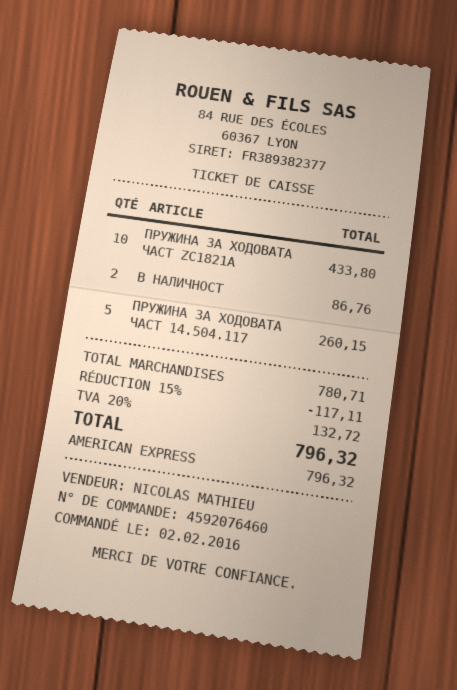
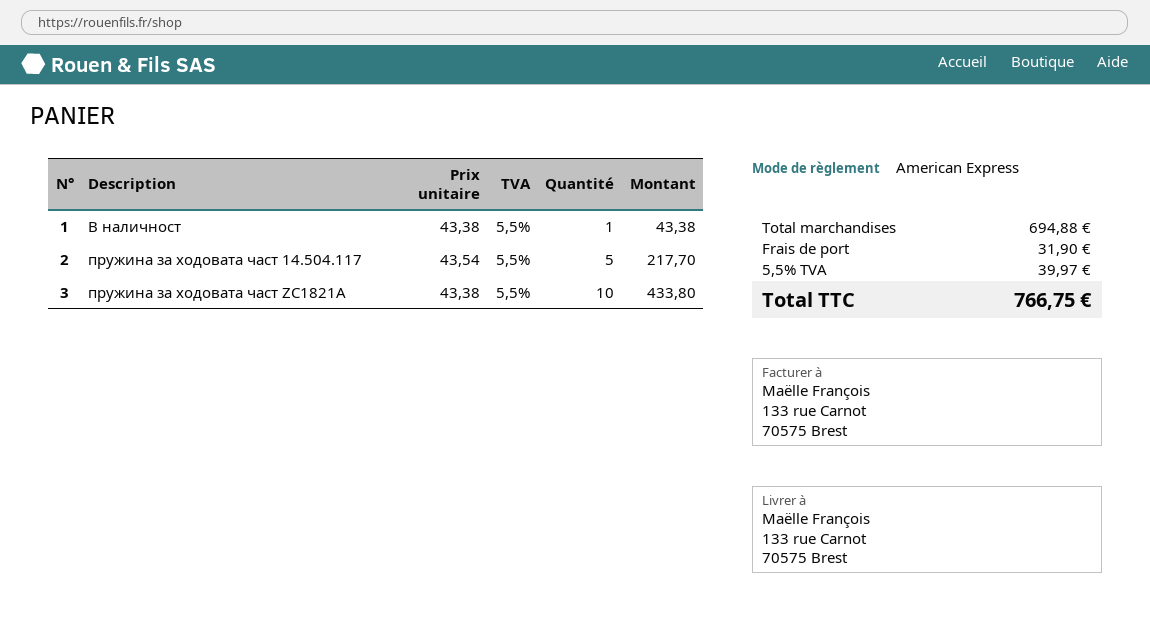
В НАЛИЧНОСТ: 2 for 86.76 -> 1 for 43.38
ПРУЖИНА ЗА ХОДОВАТА ЧАСТ 14.504.117: 5 for 260.15 -> 5 for 217.70
subtotal: 780.71 -> 694.88
discount: 15% = 117.11 -> none
shipping: none -> 31.90
tax: 20% = 132.72 -> 5.5% = 39.97
total: 796.32 -> 766.75

